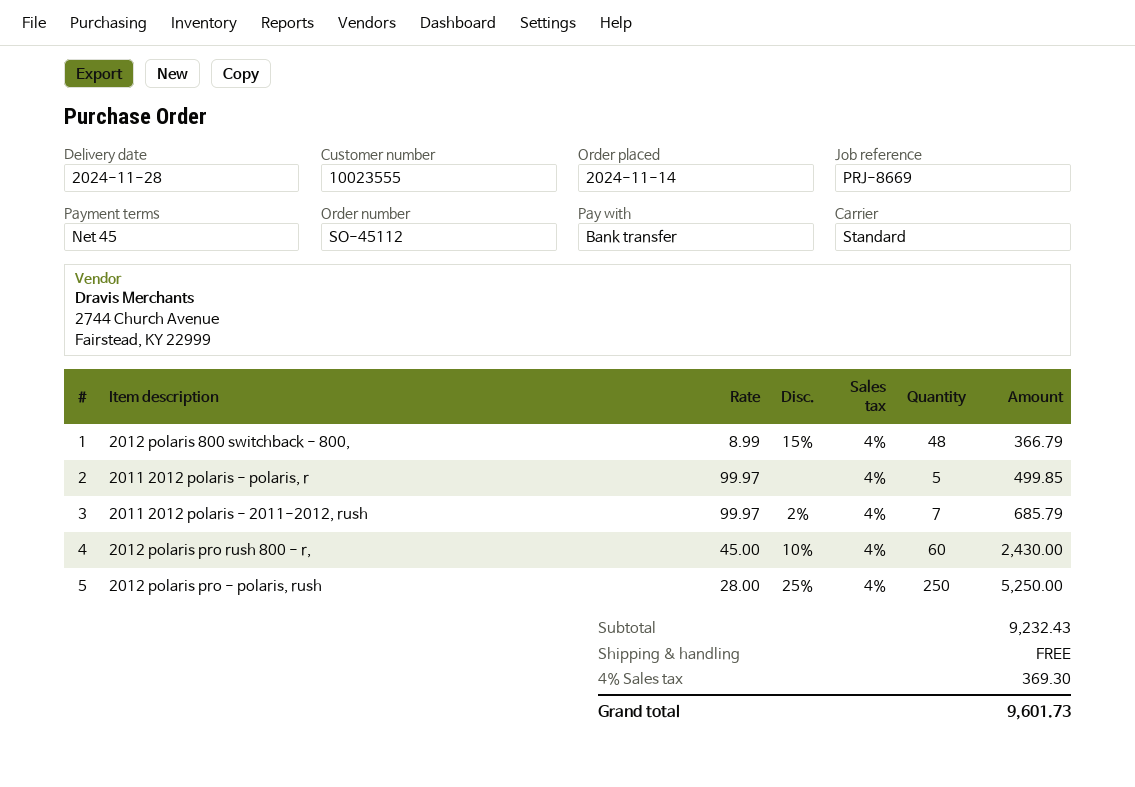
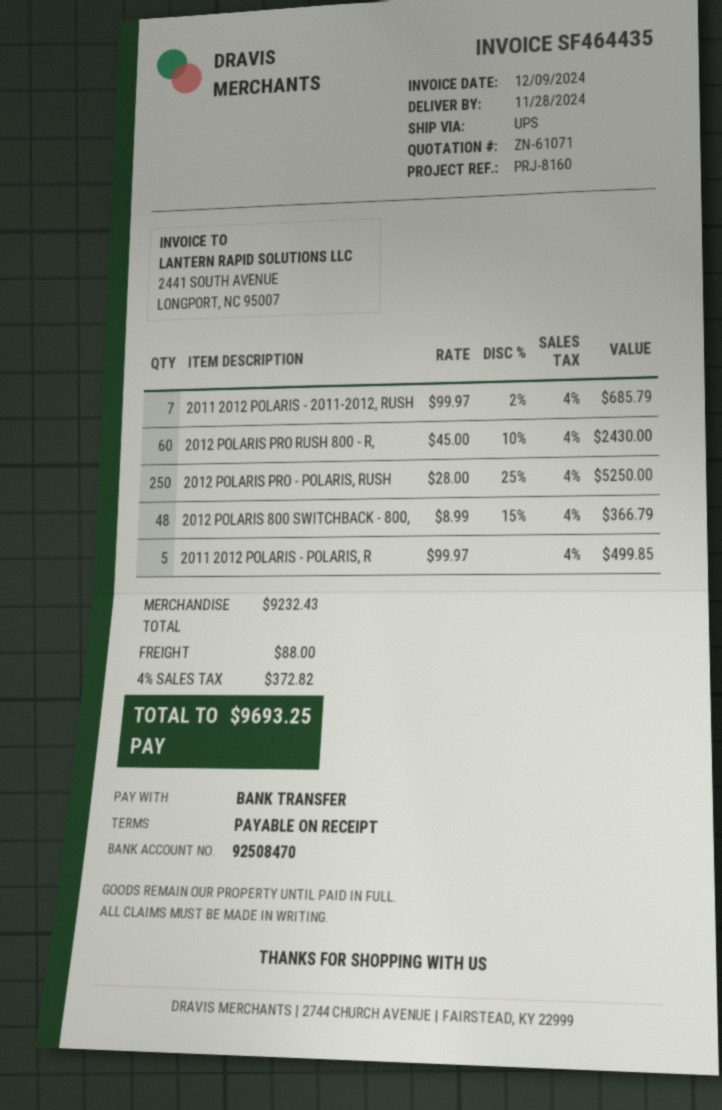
payment terms: 45 days -> on receipt
reference: PRJ-8669 -> PRJ-8160
shipping method: standard -> UPS
shipping: 0.00 -> 88.00
tax: 4% = 369.30 -> 4% = 372.82
total: 9601.73 -> 9693.25

